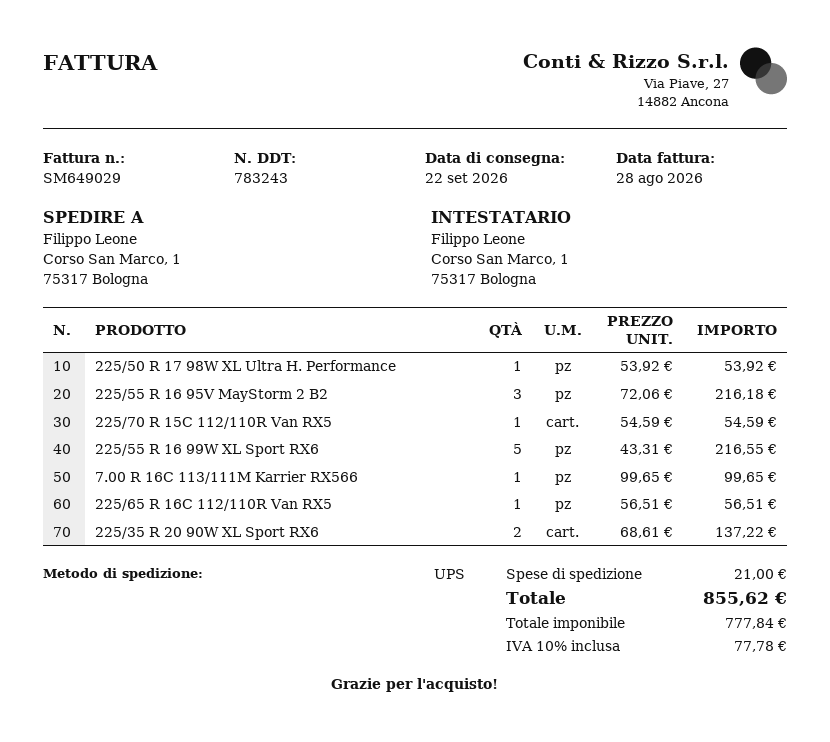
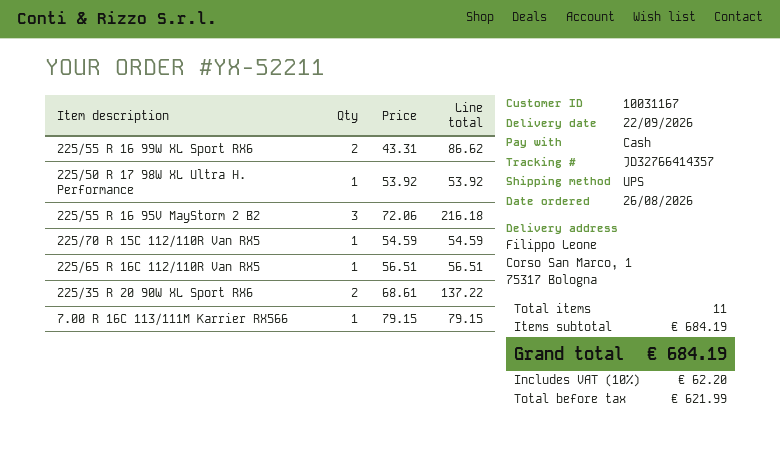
225/55 R 16 99W XL Sport RX6: 5 x 43.31 = 216.55 -> 2 x 43.31 = 86.62
7.00 R 16C 113/111M Karrier RX566: 1 x 99.65 = 99.65 -> 1 x 79.15 = 79.15
shipping: 21.00 -> none
net: 777.84 -> 621.99
tax: 10% = 77.78 -> 10% = 62.20
total: 855.62 -> 684.19

